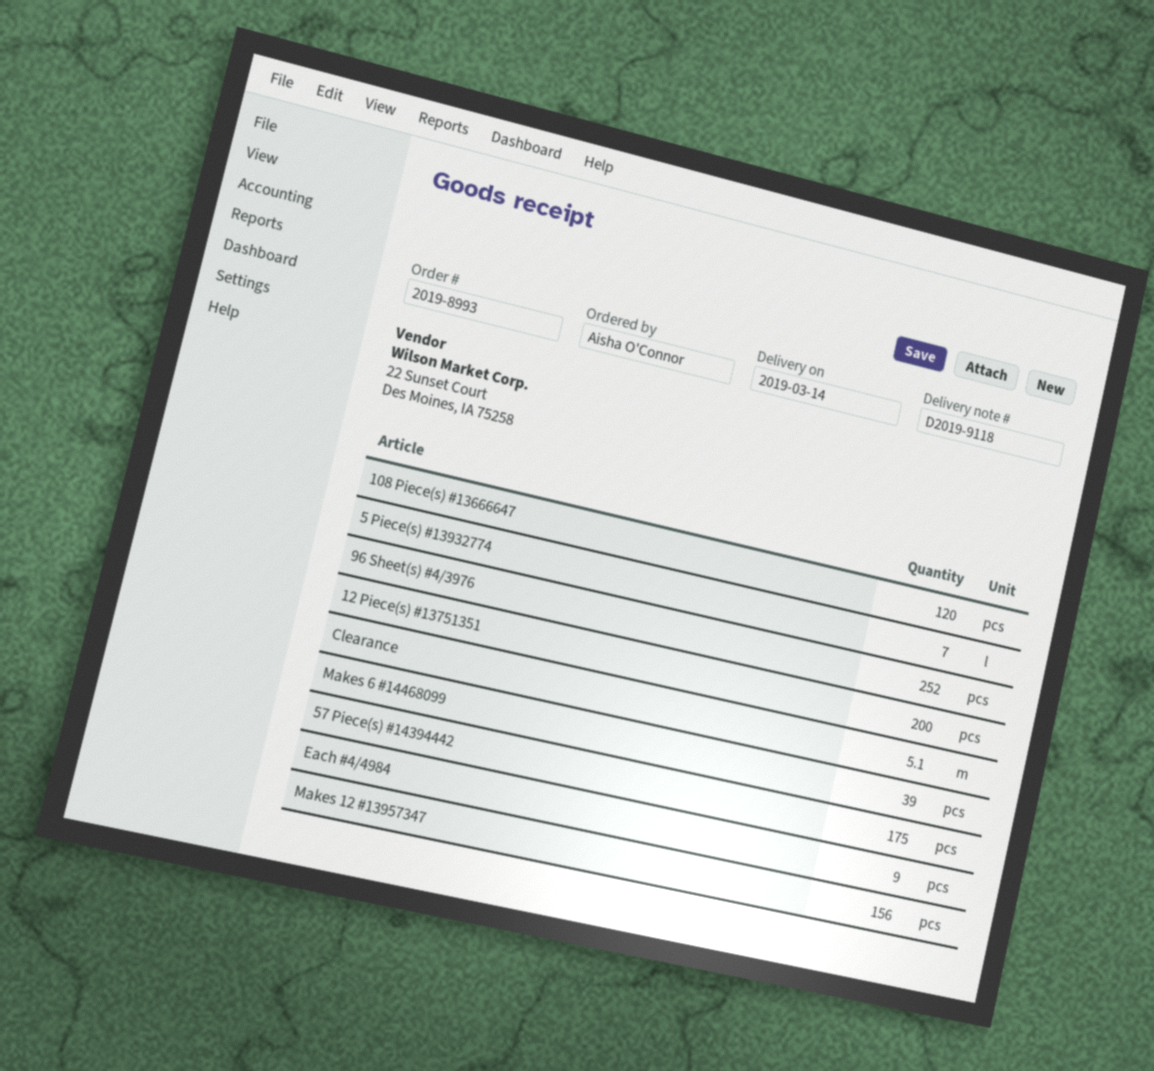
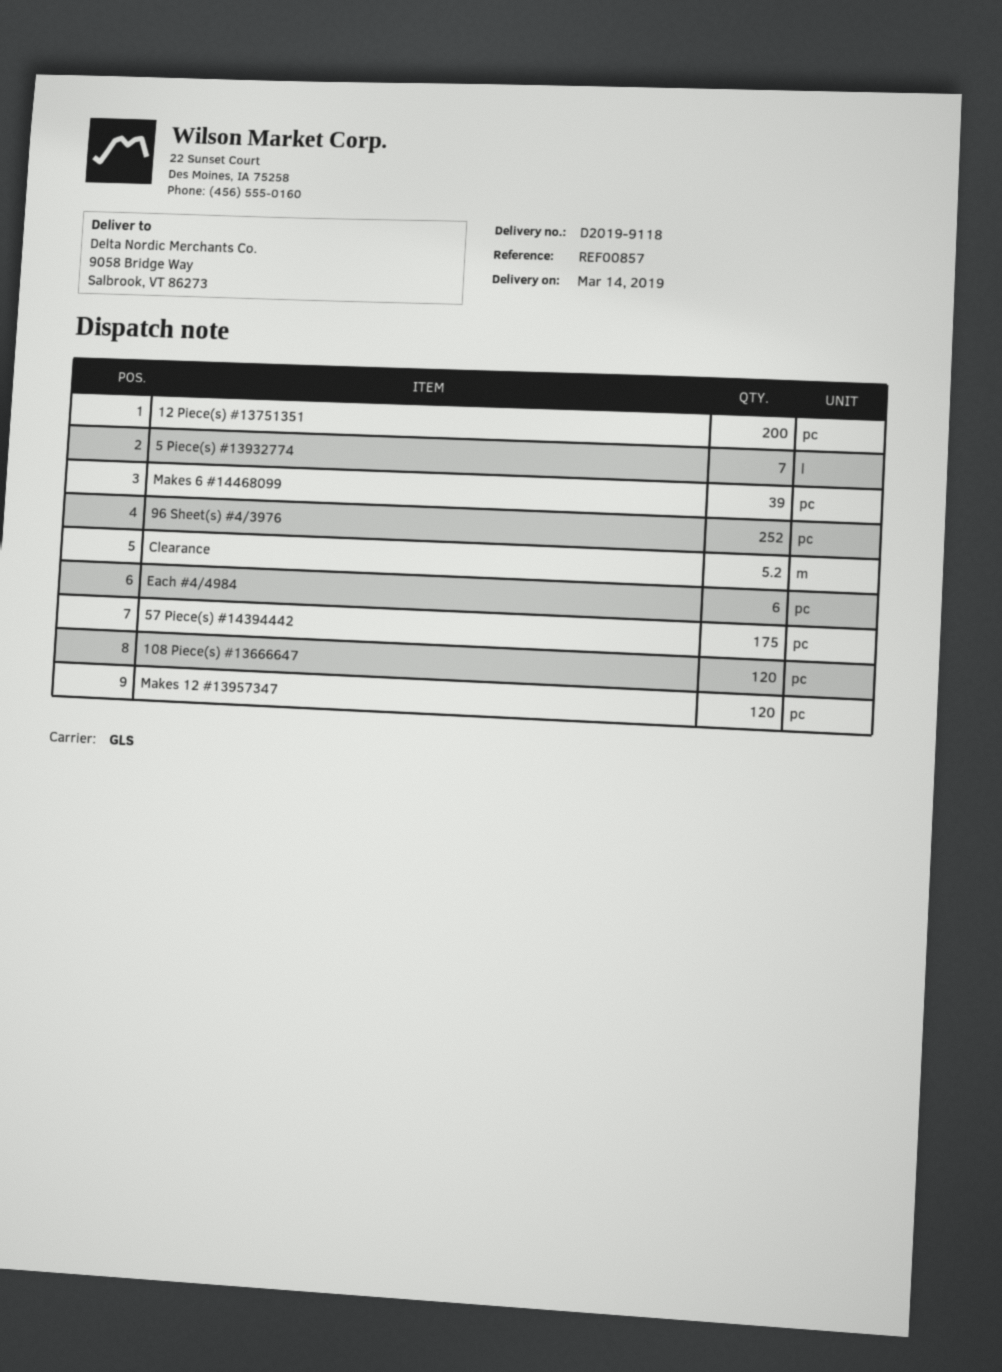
Clearance: 5.1 -> 5.2
Each #4/4984: 9 -> 6
Makes 12 #13957347: 156 -> 120

